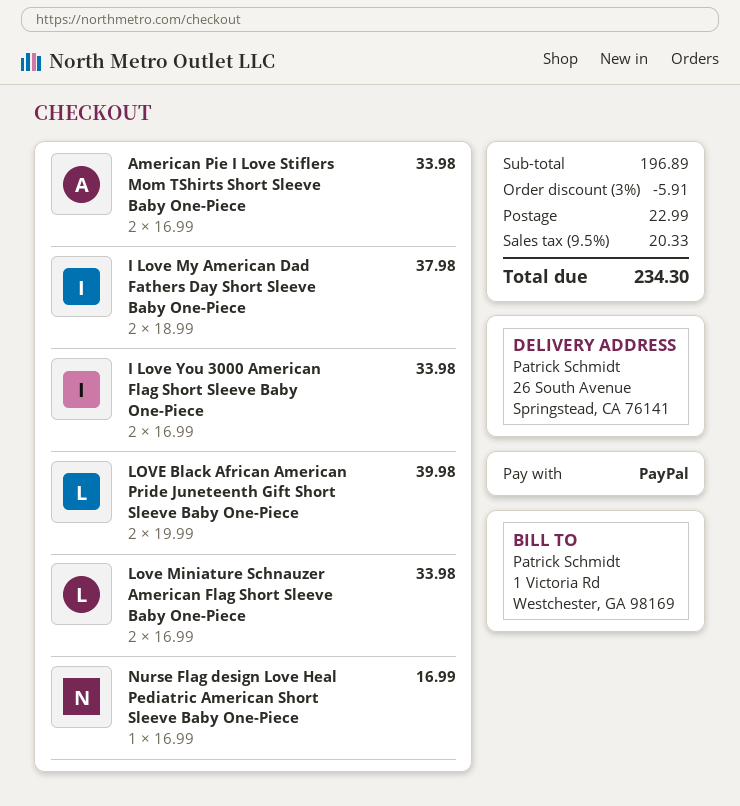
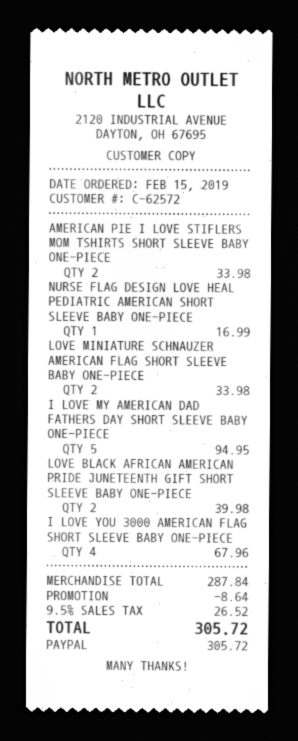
I Love My American Dad Fathers Day Short Sleeve Baby One-Piece: 2 for 37.98 -> 5 for 94.95
I Love You 3000 American Flag Short Sleeve Baby One-Piece: 2 for 33.98 -> 4 for 67.96
subtotal: 196.89 -> 287.84
discount: 5.91 -> 8.64
shipping: 22.99 -> none
tax: 9.5% = 20.33 -> 9.5% = 26.52
total: 234.30 -> 305.72

